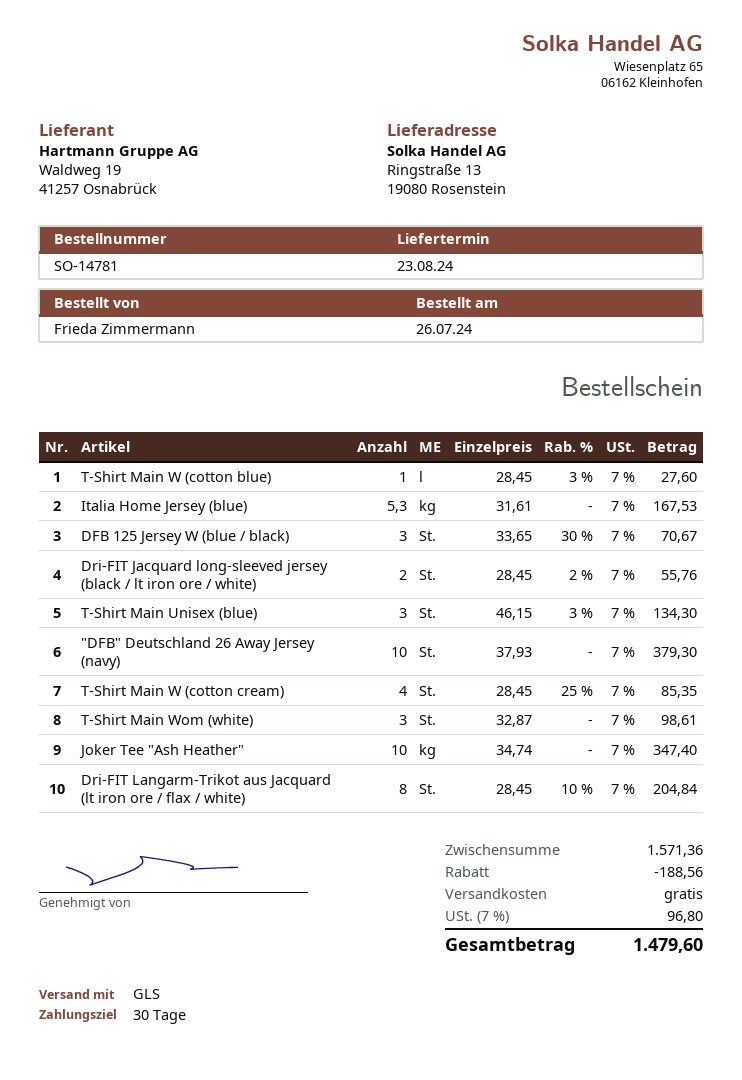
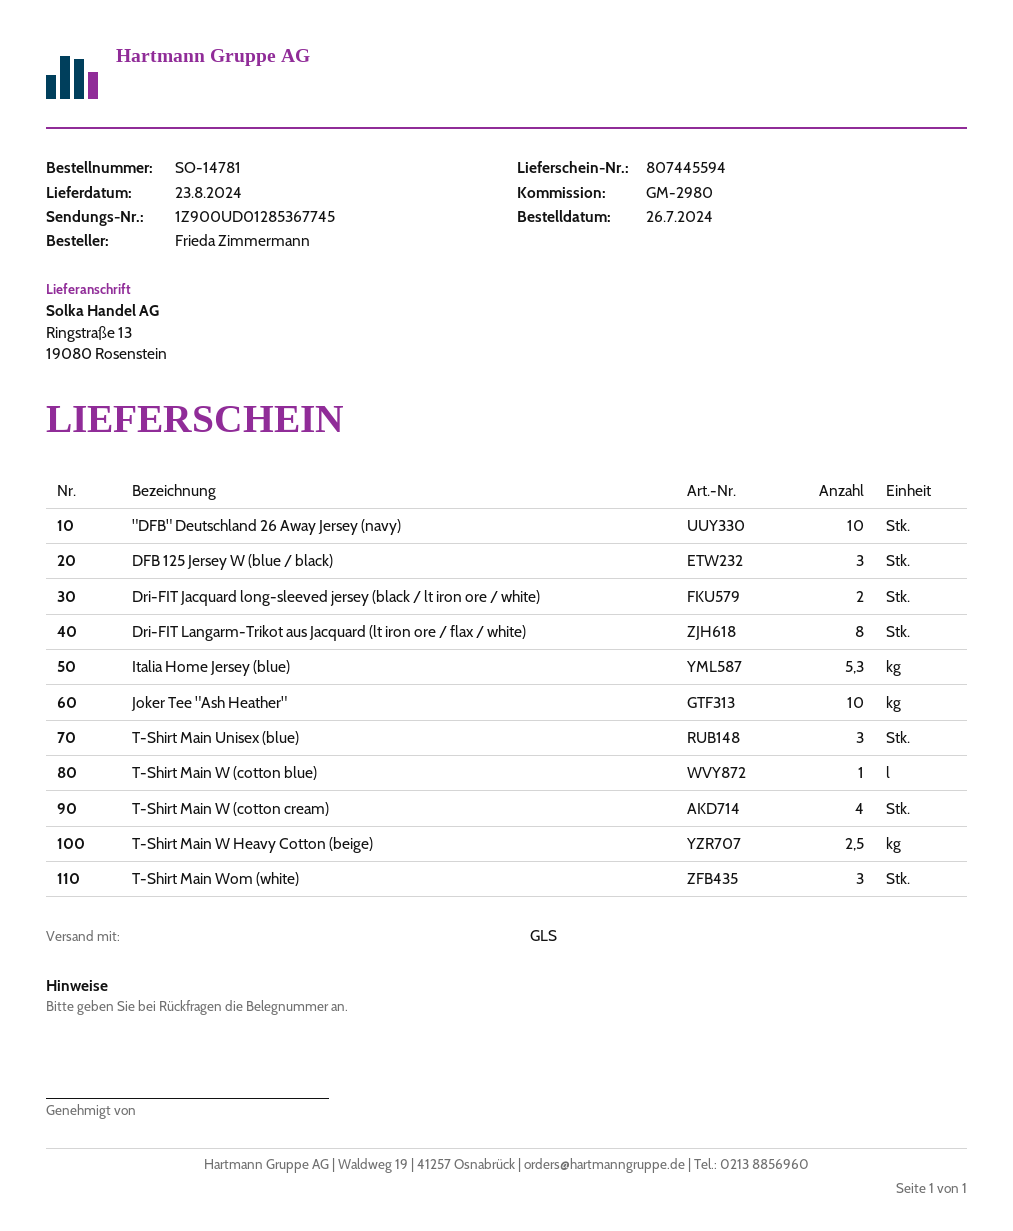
T-Shirt Main W Heavy Cotton (beige): none -> 2.5

